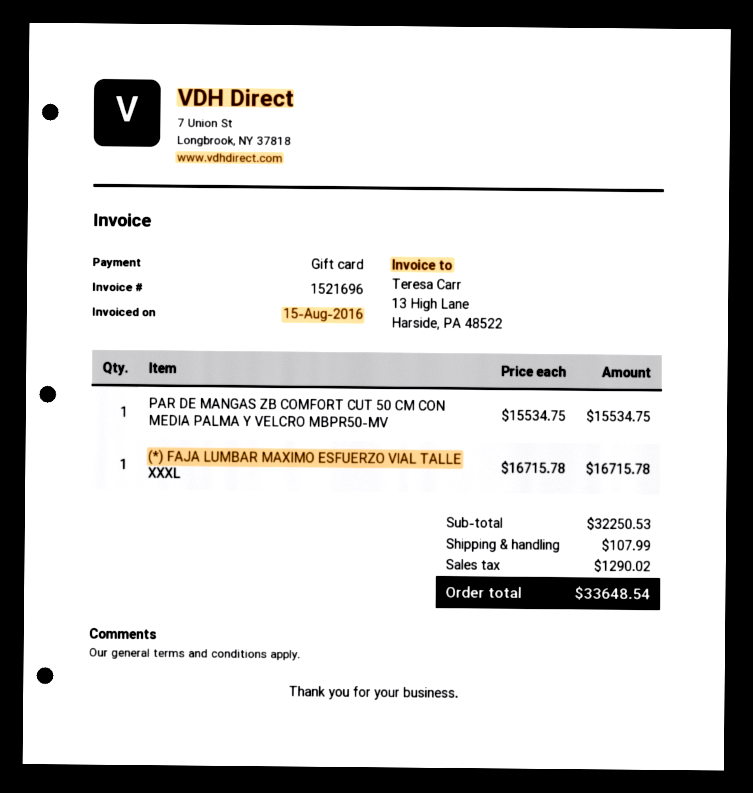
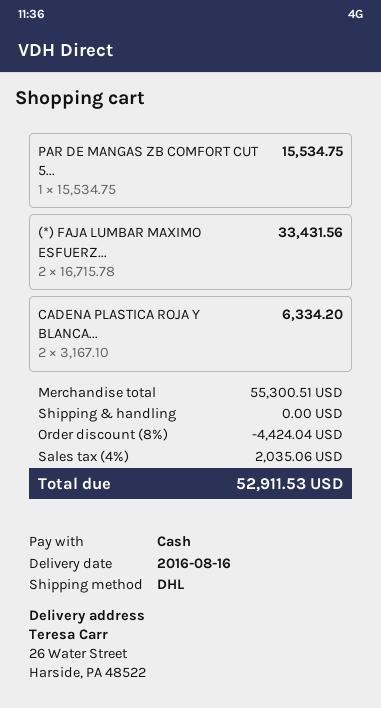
payment method: gift card -> cash
(*) FAJA LUMBAR MAXIMO ESFUERZO VIAL TALLE XXXL: 1 x 16715.78 = 16715.78 -> 2 x 16715.78 = 33431.56
CADENA PLASTICA ROJA Y BLANCA...: none -> 2 x 3167.10 = 6334.20
subtotal: 32250.53 -> 55300.51
discount: none -> 8% = 4424.04
shipping: 107.99 -> 0.00
tax: 1290.02 -> 2035.06
total: 33648.54 -> 52911.53

